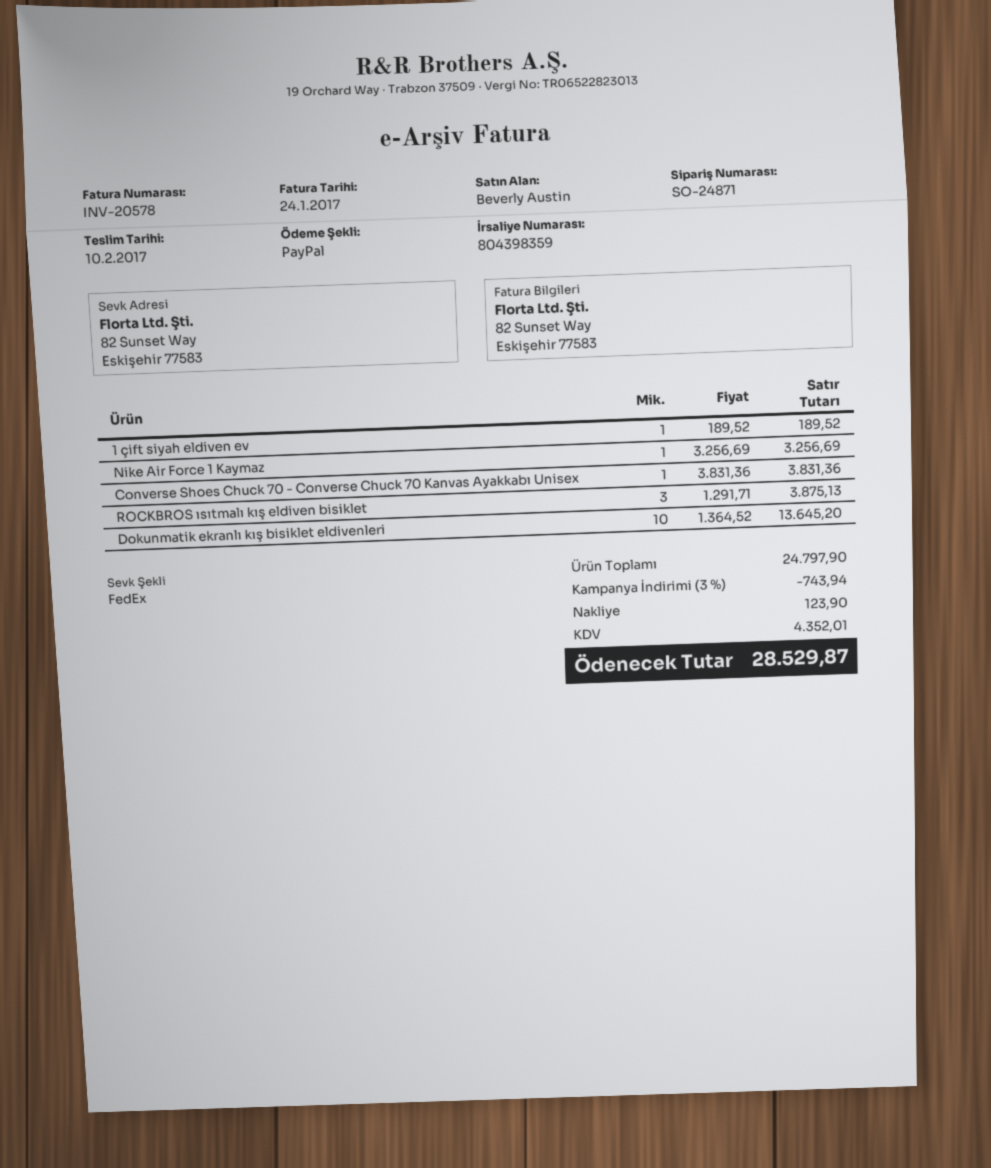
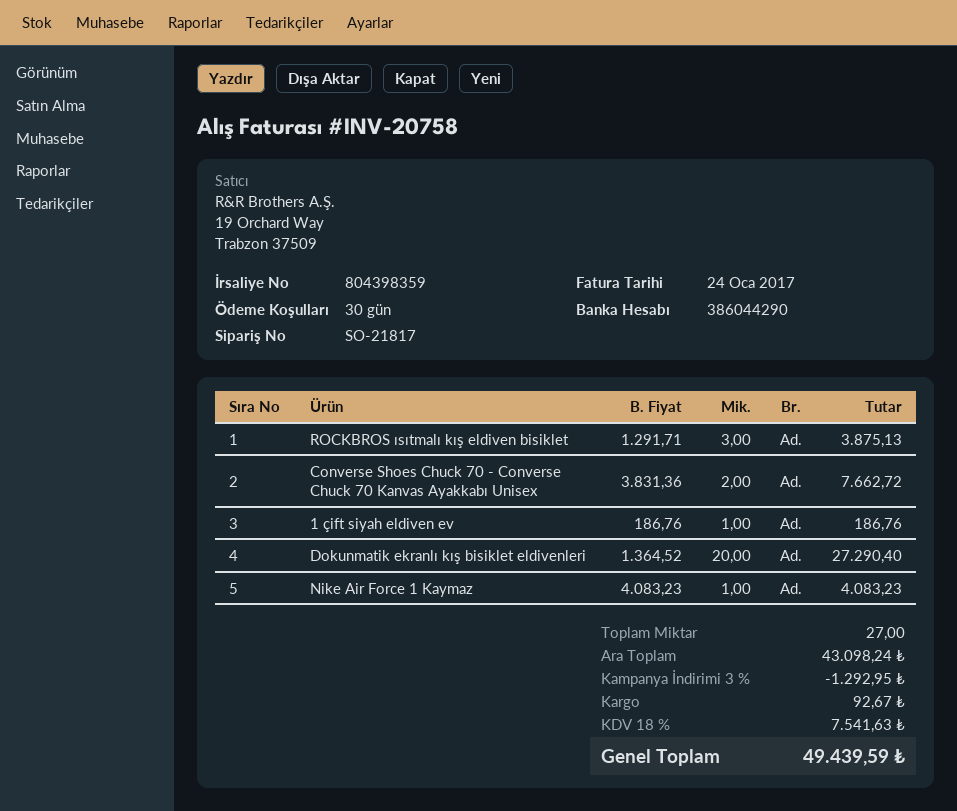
order number: SO-24871 -> SO-21817
invoice number: INV-20578 -> INV-20758
1 çift siyah eldiven ev: 1 x 189.52 = 189.52 -> 1 x 186.76 = 186.76
Nike Air Force 1 Kaymaz: 1 x 3256.69 = 3256.69 -> 1 x 4083.23 = 4083.23
Converse Shoes Chuck 70 - Converse Chuck 70 Kanvas Ayakkabı Unisex: 1 x 3831.36 = 3831.36 -> 2 x 3831.36 = 7662.72
Dokunmatik ekranlı kış bisiklet eldivenleri: 10 x 1364.52 = 13645.20 -> 20 x 1364.52 = 27290.40
subtotal: 24797.90 -> 43098.24
discount: 3% = 743.94 -> 3% = 1292.95
shipping: 123.90 -> 92.67
tax: 4352.01 -> 7541.63
total: 28529.87 -> 49439.59

